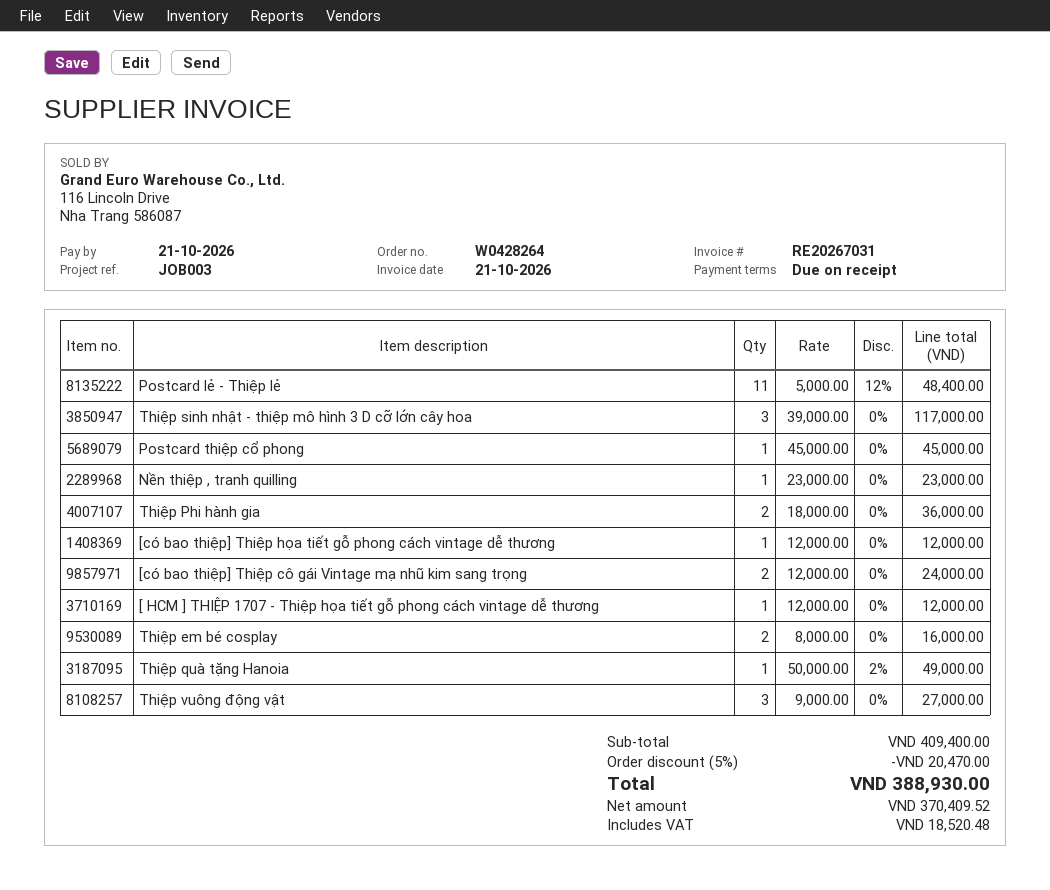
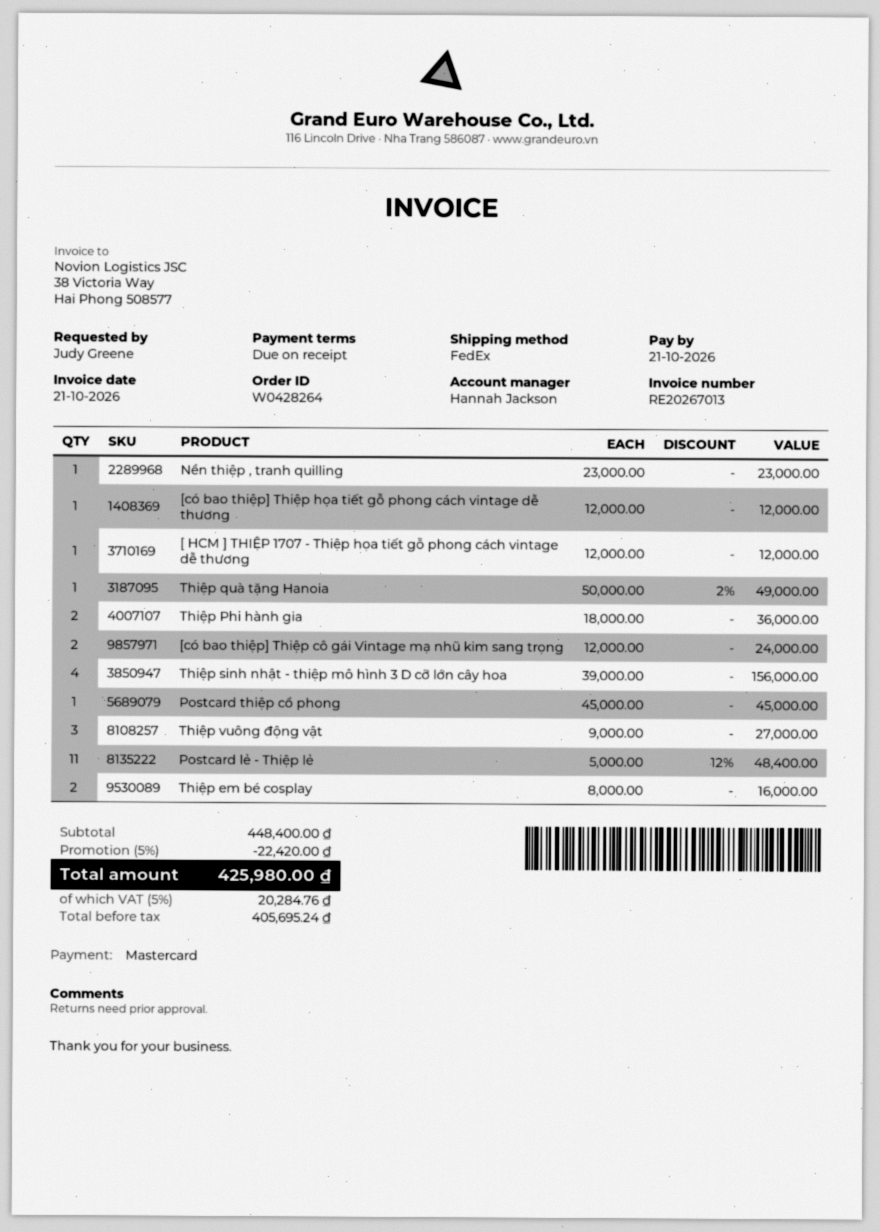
invoice number: RE20267031 -> RE20267013
Thiệp sinh nhật - thiệp mô hình 3 D cỡ lớn cây hoa: 3 x 39000.00 = 117000.00 -> 4 x 39000.00 = 156000.00
subtotal: 409400.00 -> 448400.00
discount: 5% = 20470.00 -> 5% = 22420.00
net: 370409.52 -> 405695.24
tax: 18520.48 -> 20284.76
total: 388930.00 -> 425980.00

